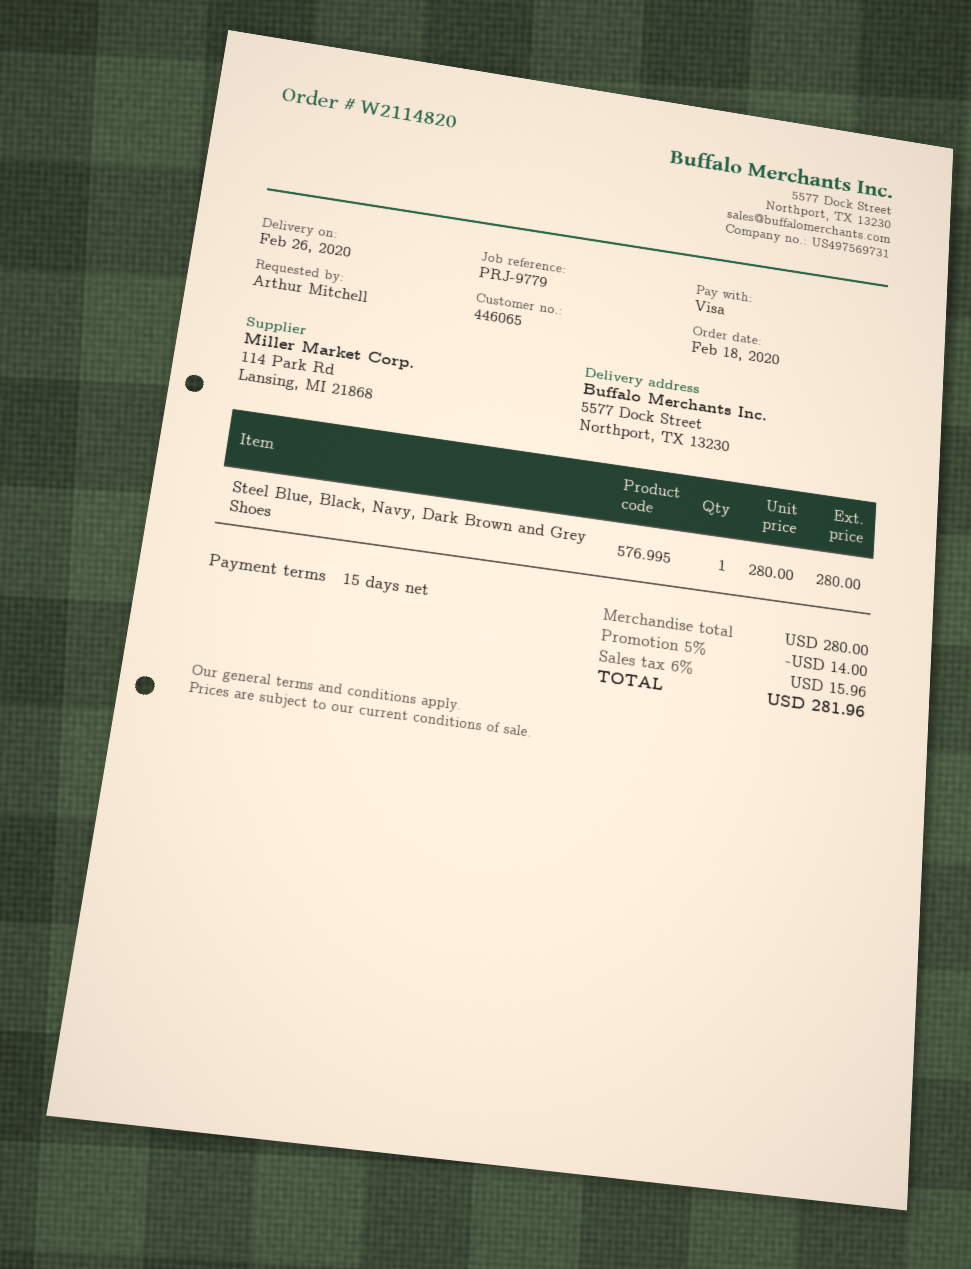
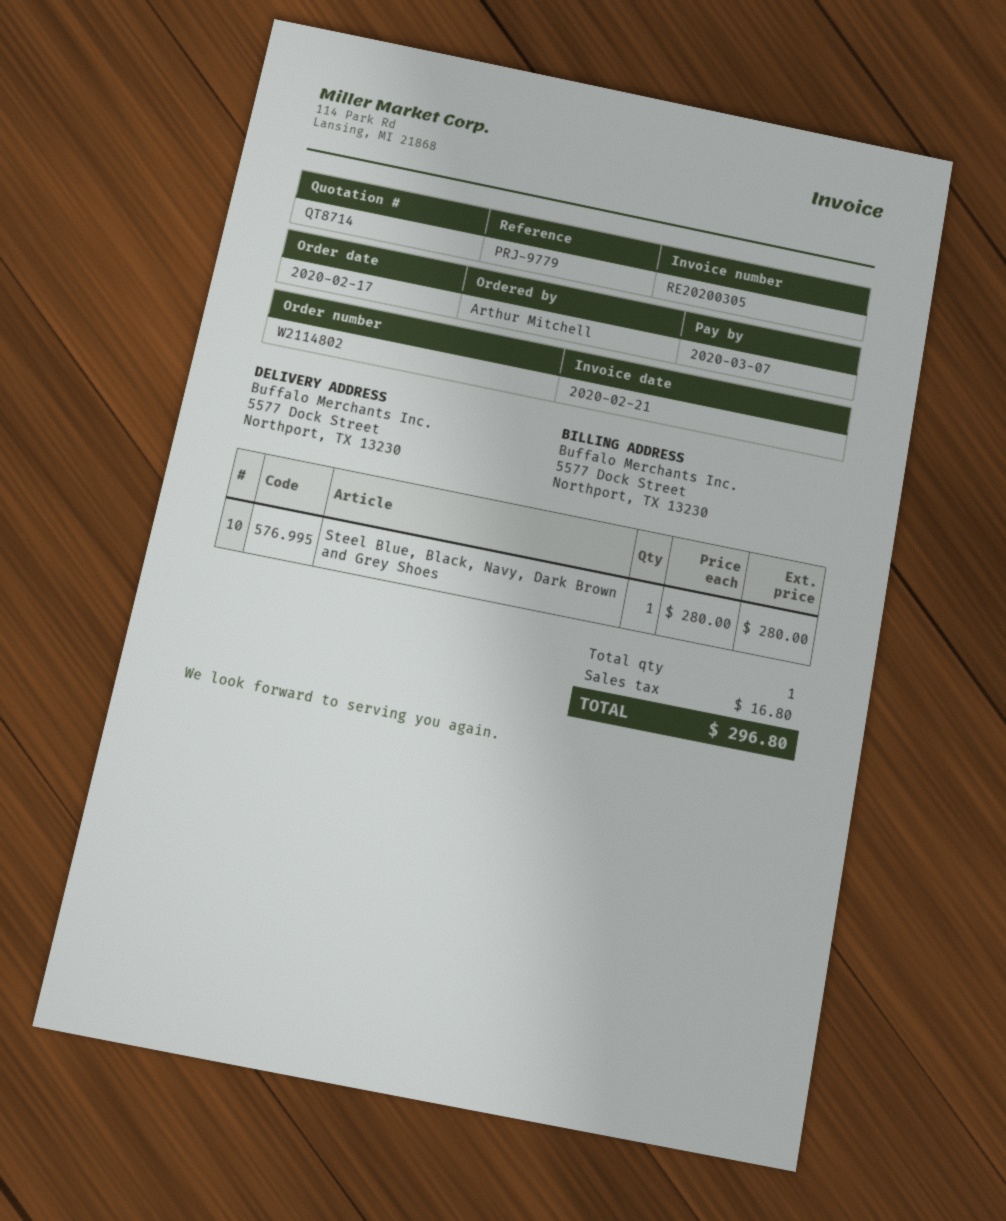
order number: W2114820 -> W2114802
order date: 2020-02-18 -> 2020-02-17
discount: 5% = 14.00 -> none
tax: 15.96 -> 16.80
total: 281.96 -> 296.80

